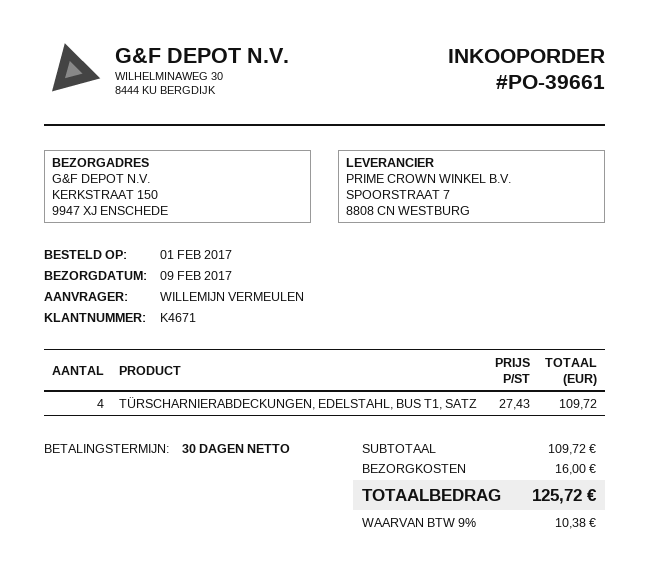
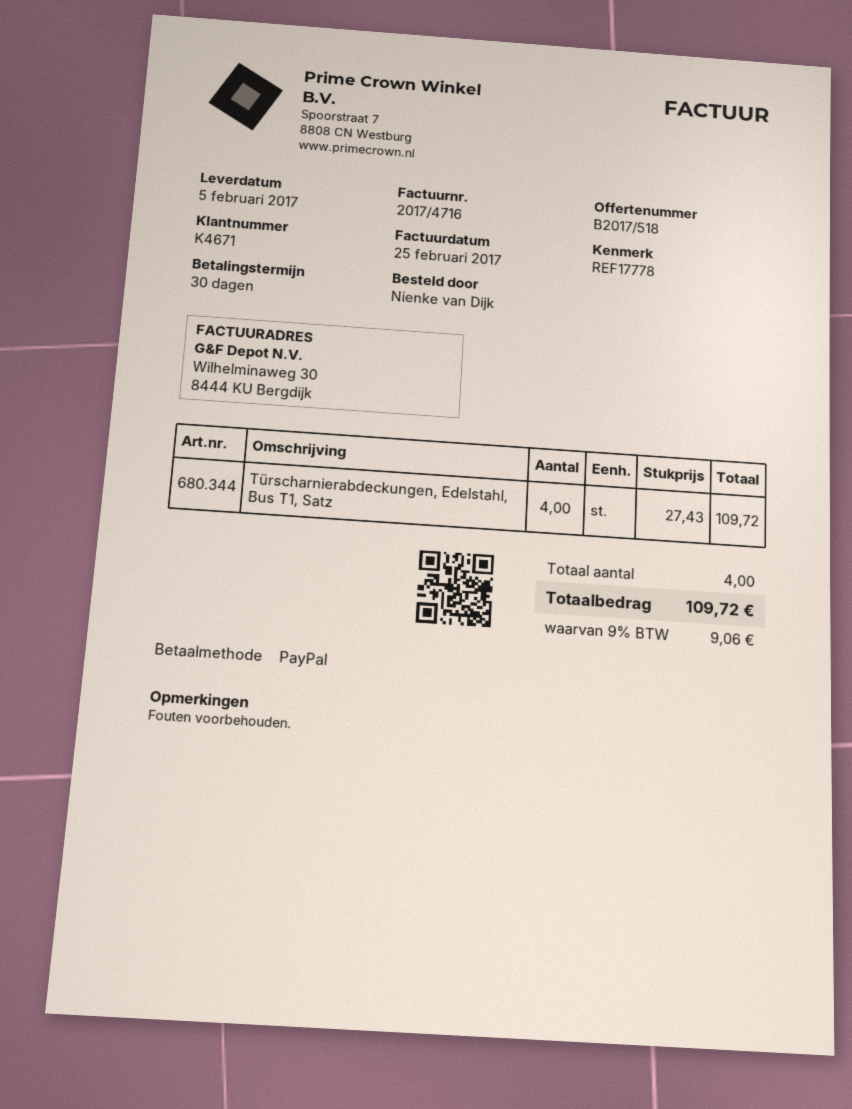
delivery date: 2017-02-09 -> 2017-02-05
ordered by: WILLEMIJN VERMEULEN -> Nienke van Dijk
shipping: 16.00 -> none
tax: 9% = 10.38 -> 9% = 9.06
total: 125.72 -> 109.72

